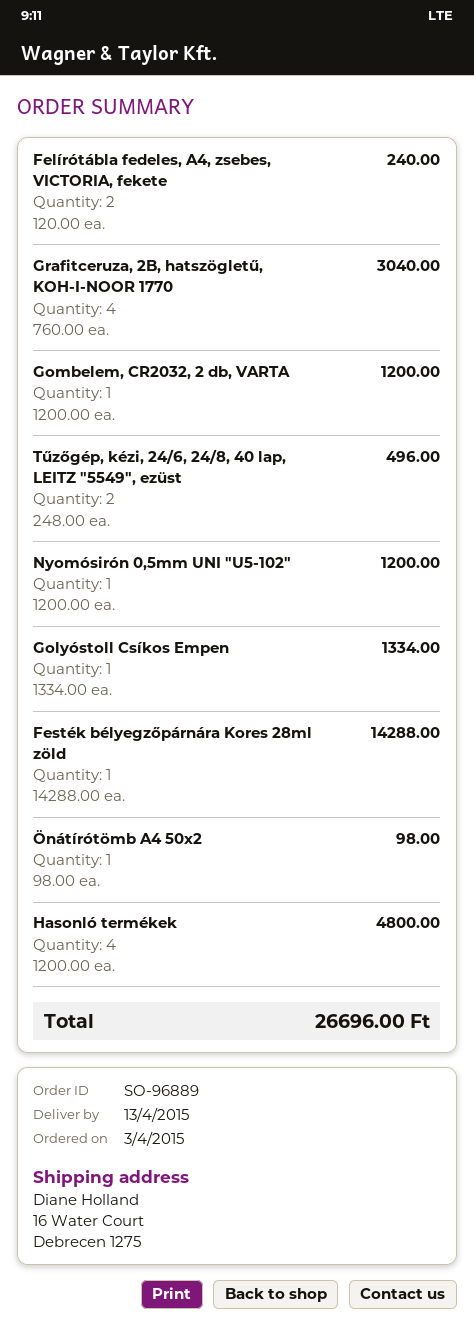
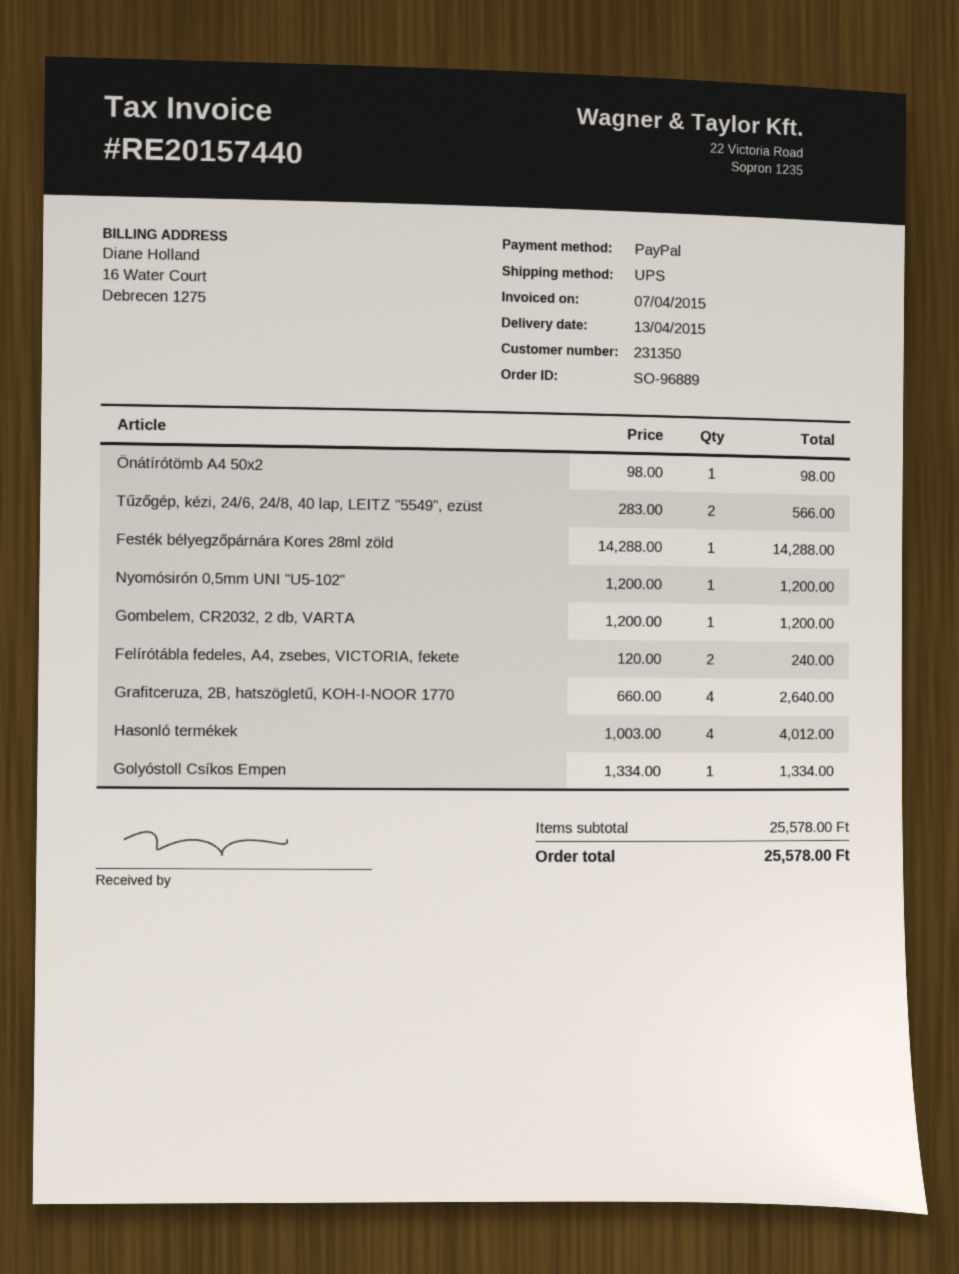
Grafitceruza, 2B, hatszögletű, KOH-I-NOOR 1770: 4 x 760.00 = 3040.00 -> 4 x 660.00 = 2640.00
Tűzőgép, kézi, 24/6, 24/8, 40 lap, LEITZ "5549", ezüst: 2 x 248.00 = 496.00 -> 2 x 283.00 = 566.00
Hasonló termékek: 4 x 1200.00 = 4800.00 -> 4 x 1003.00 = 4012.00
total: 26696.00 -> 25578.00

